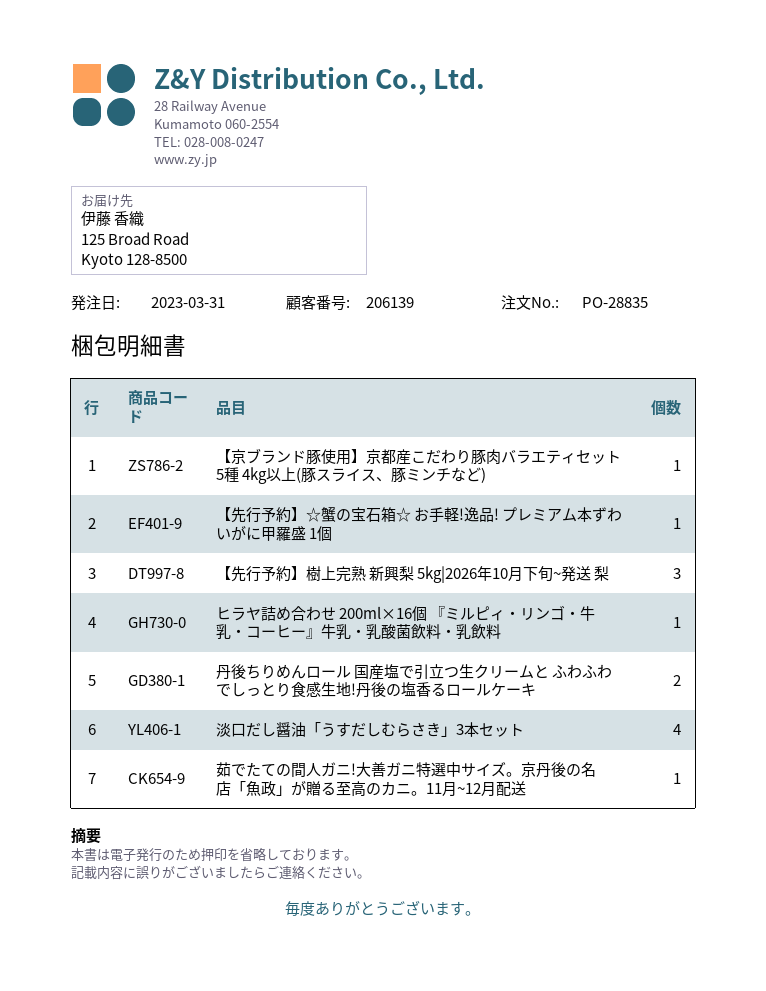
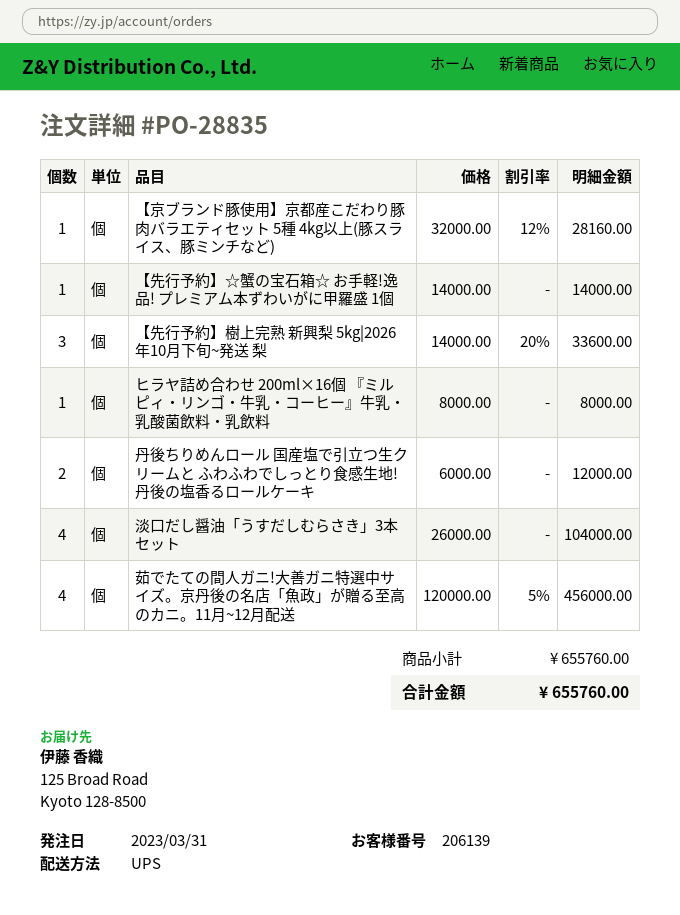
茹でたての間人ガニ!大善ガニ特選中サイズ。京丹後の名店「魚政」が贈る至高のカニ。11月~12月配送: 1 -> 4

